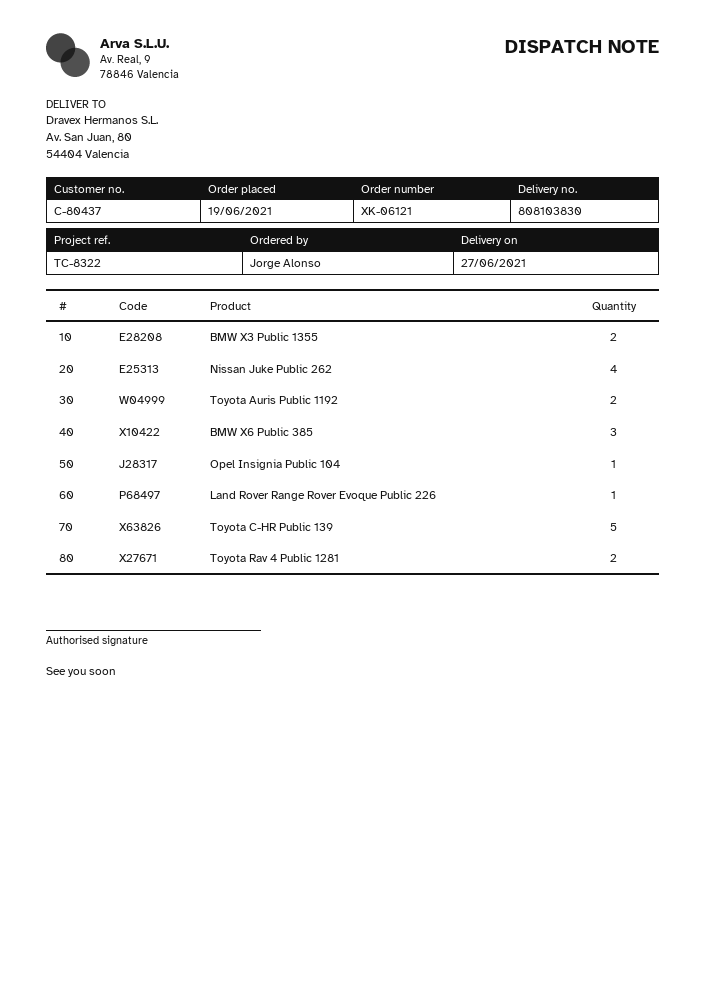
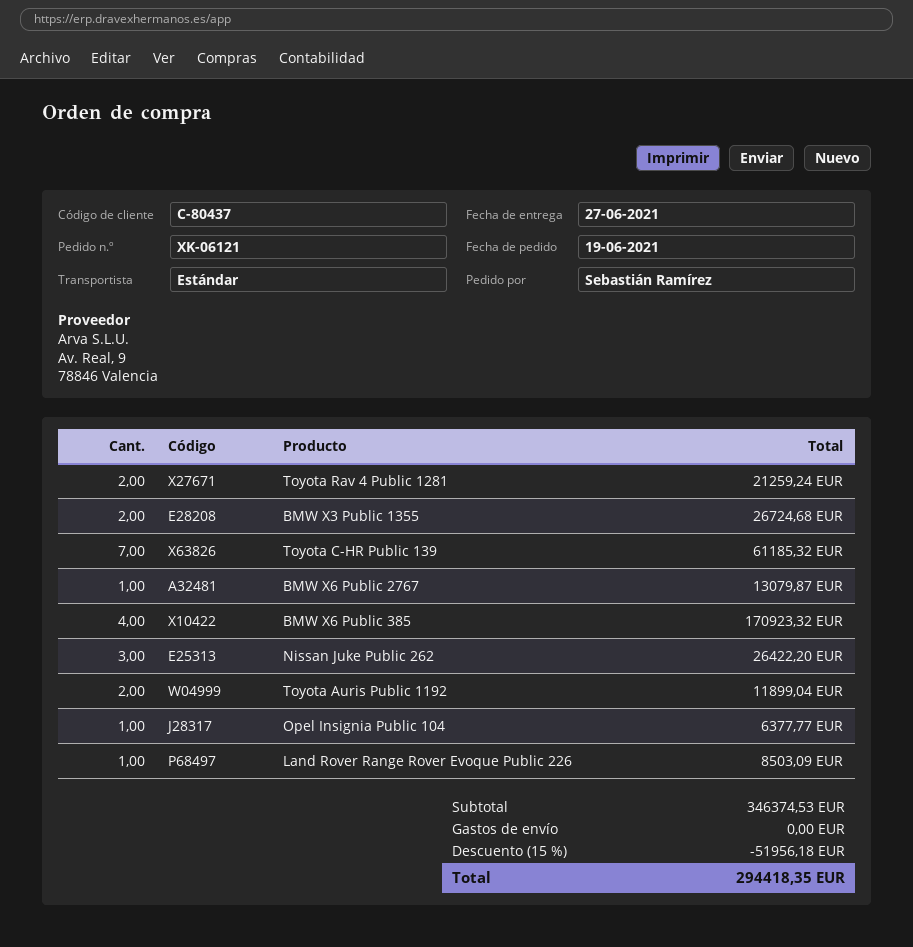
ordered by: Jorge Alonso -> Sebastián Ramírez
Nissan Juke Public 262: 4 -> 3
BMW X6 Public 385: 3 -> 4
Toyota C-HR Public 139: 5 -> 7
BMW X6 Public 2767: none -> 1

